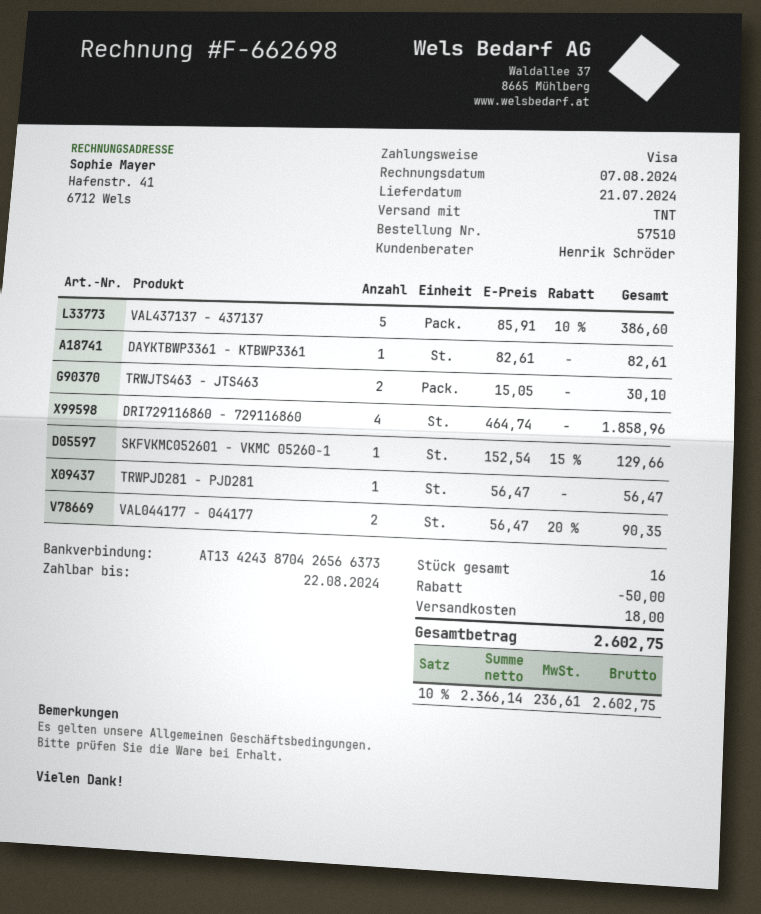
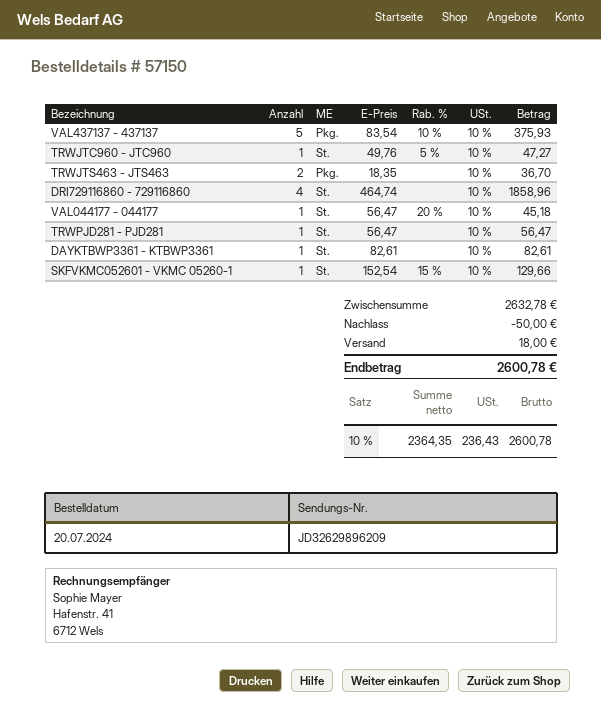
order number: 57510 -> 57150
VAL437137 - 437137: 5 x 85.91 - 10% = 386.60 -> 5 x 83.54 - 10% = 375.93
TRWJTS463 - JTS463: 2 x 15.05 = 30.10 -> 2 x 18.35 = 36.70
VAL044177 - 044177: 2 x 56.47 - 20% = 90.35 -> 1 x 56.47 - 20% = 45.18
TRWJTC960 - JTC960: none -> 1 x 49.76 - 5% = 47.27
net: 2366.14 -> 2364.35
tax: 10% = 236.61 -> 10% = 236.43
total: 2602.75 -> 2600.78

